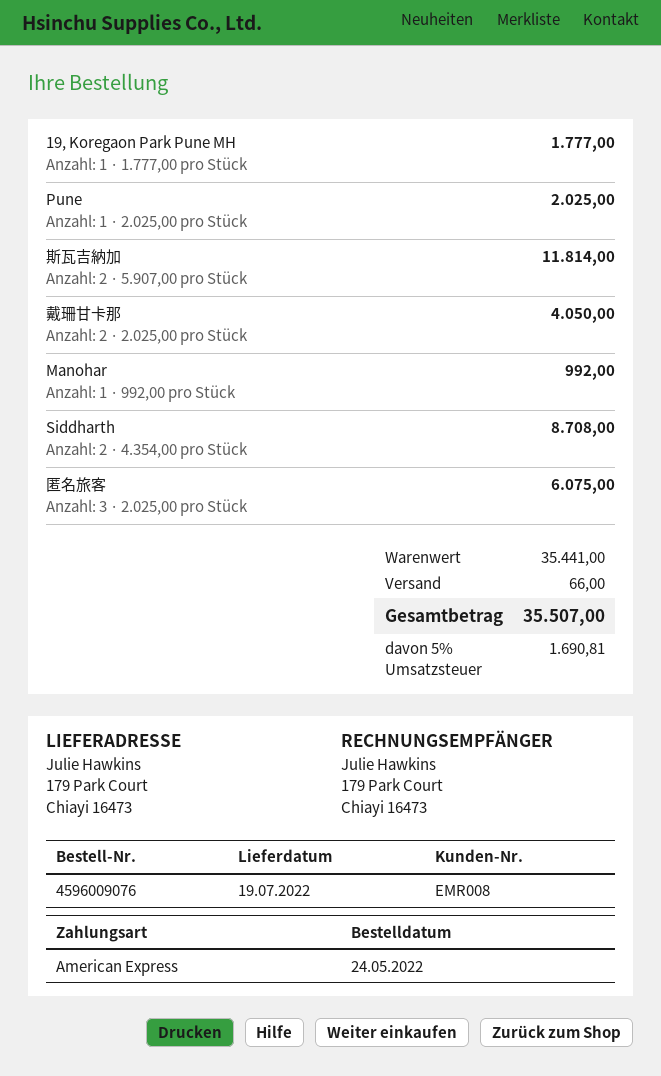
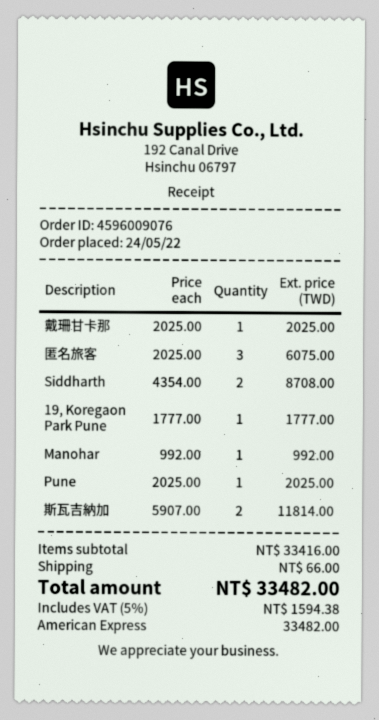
戴珊甘卡那: 2 x 2025.00 = 4050.00 -> 1 x 2025.00 = 2025.00
subtotal: 35441.00 -> 33416.00
tax: 5% = 1690.81 -> 5% = 1594.38
total: 35507.00 -> 33482.00

